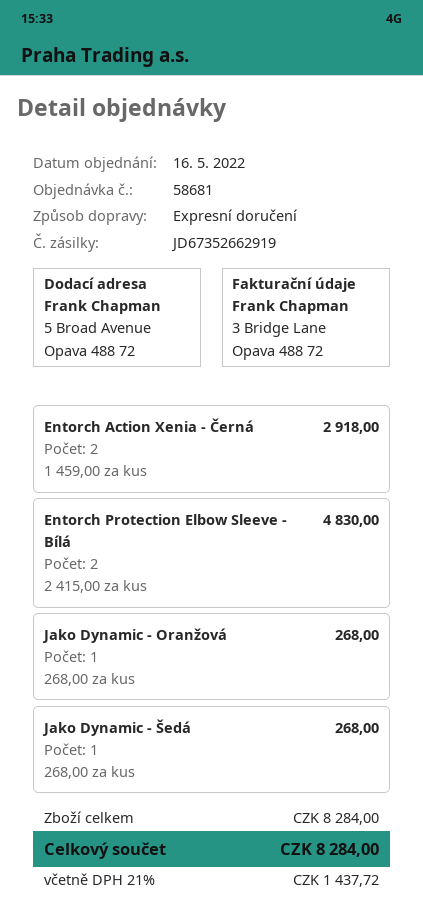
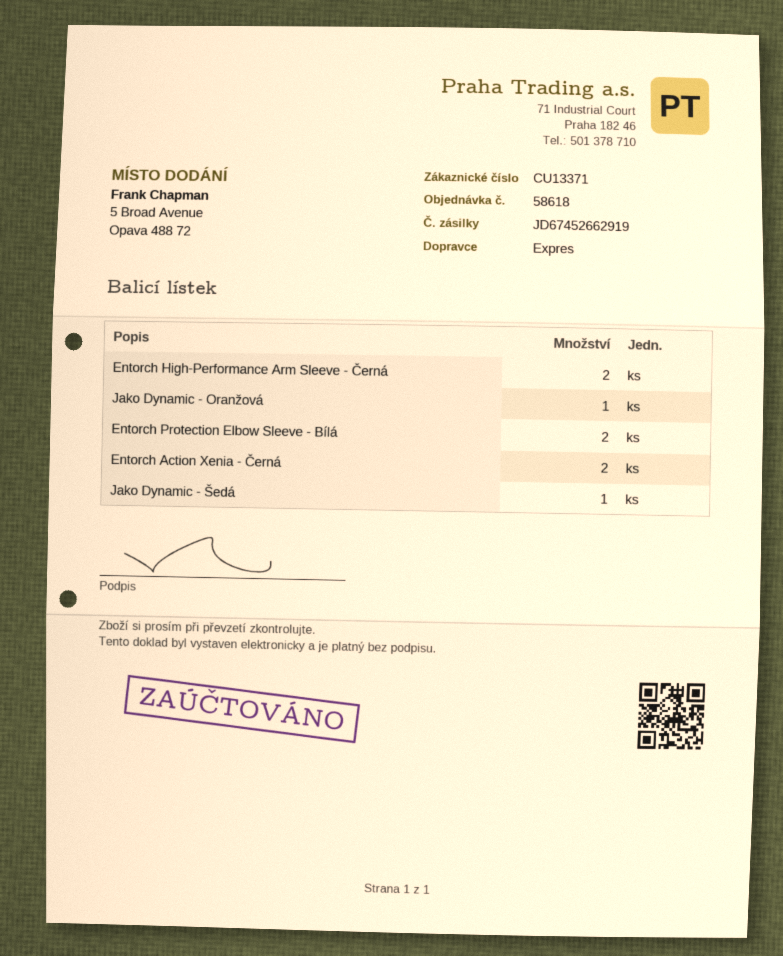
order number: 58681 -> 58618
tracking number: JD67352662919 -> JD67452662919
Entorch High-Performance Arm Sleeve - Černá: none -> 2

